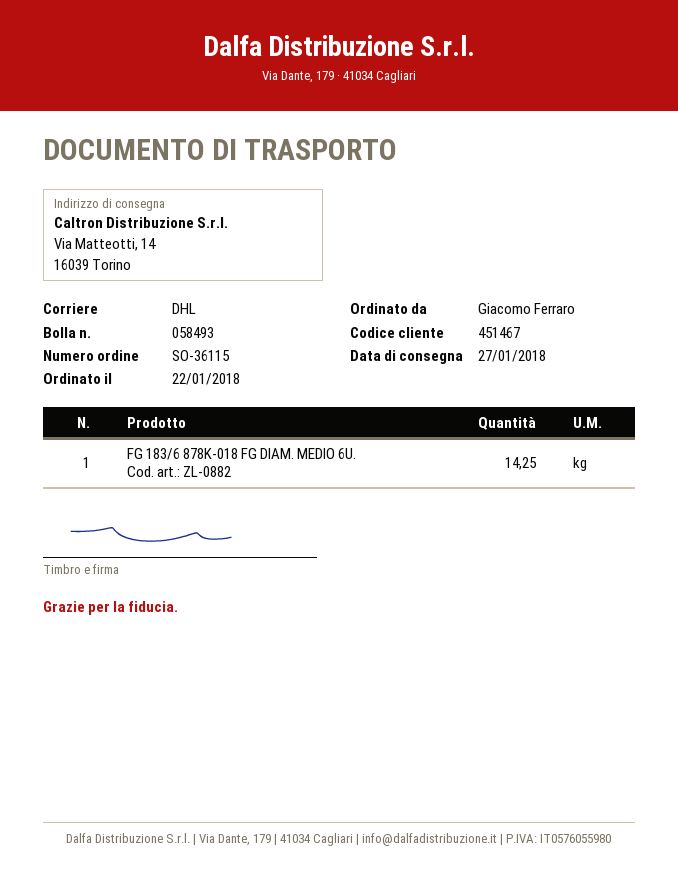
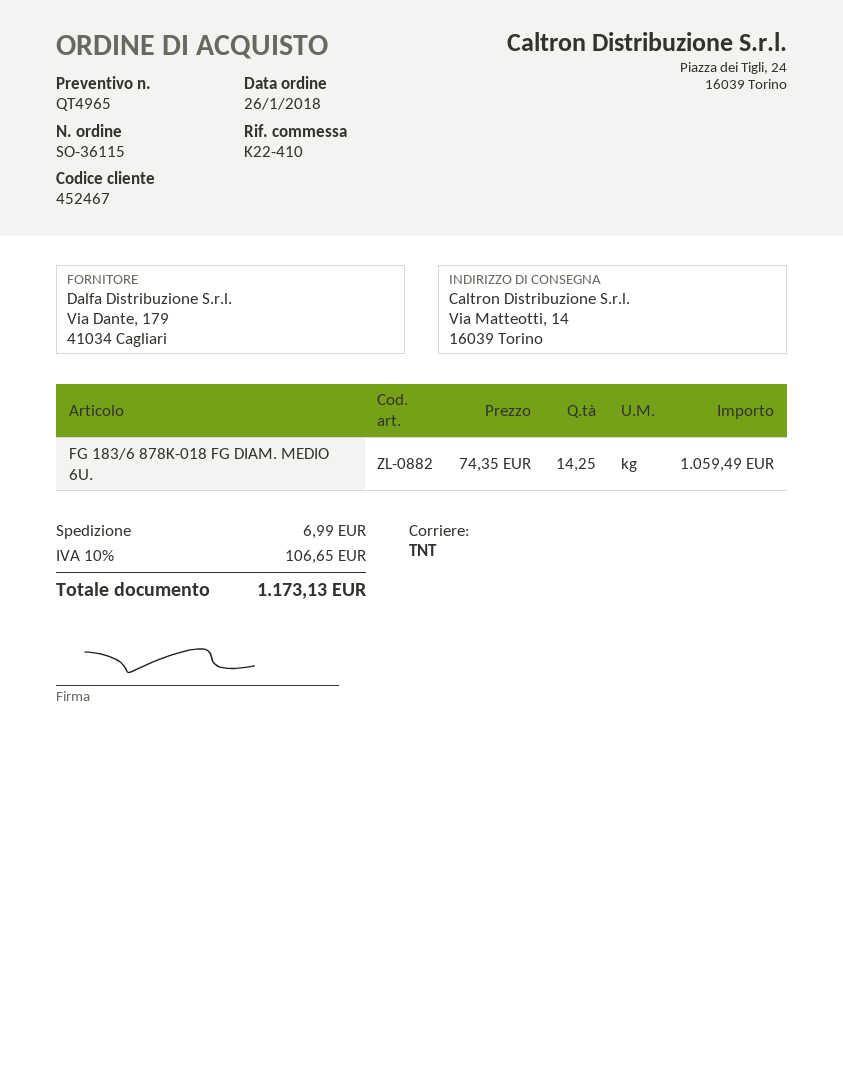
order date: 2018-01-22 -> 2018-01-26
customer number: 451467 -> 452467
shipping method: DHL -> TNT

